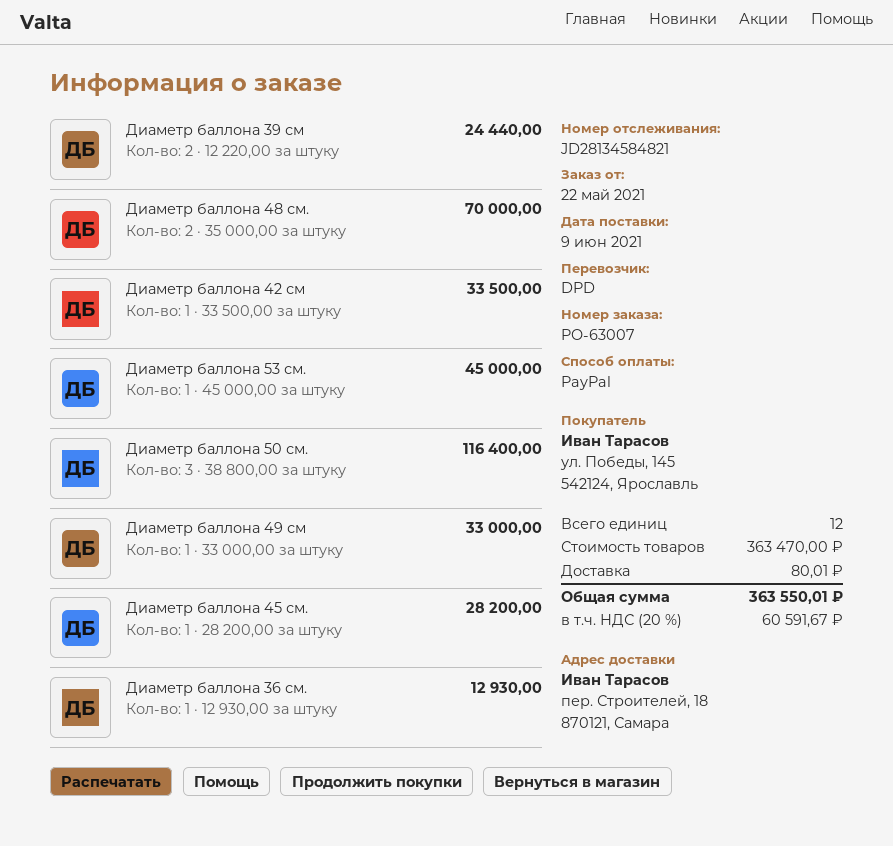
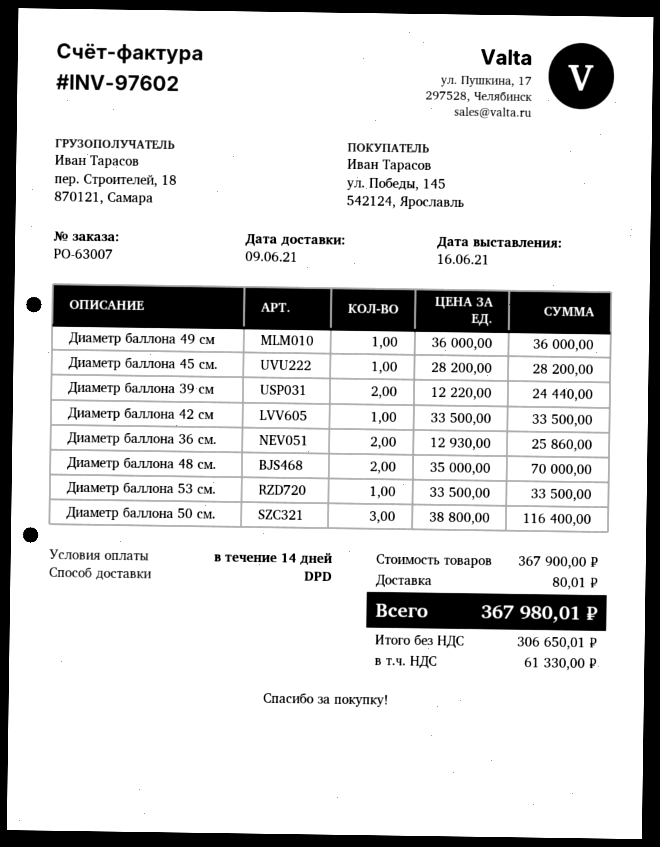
Диаметр баллона 53 см.: 1 x 45000.00 = 45000.00 -> 1 x 33500.00 = 33500.00
Диаметр баллона 49 см: 1 x 33000.00 = 33000.00 -> 1 x 36000.00 = 36000.00
Диаметр баллона 36 см.: 1 x 12930.00 = 12930.00 -> 2 x 12930.00 = 25860.00
subtotal: 363470.00 -> 367900.00
tax: 60591.67 -> 61330.00
total: 363550.01 -> 367980.01

